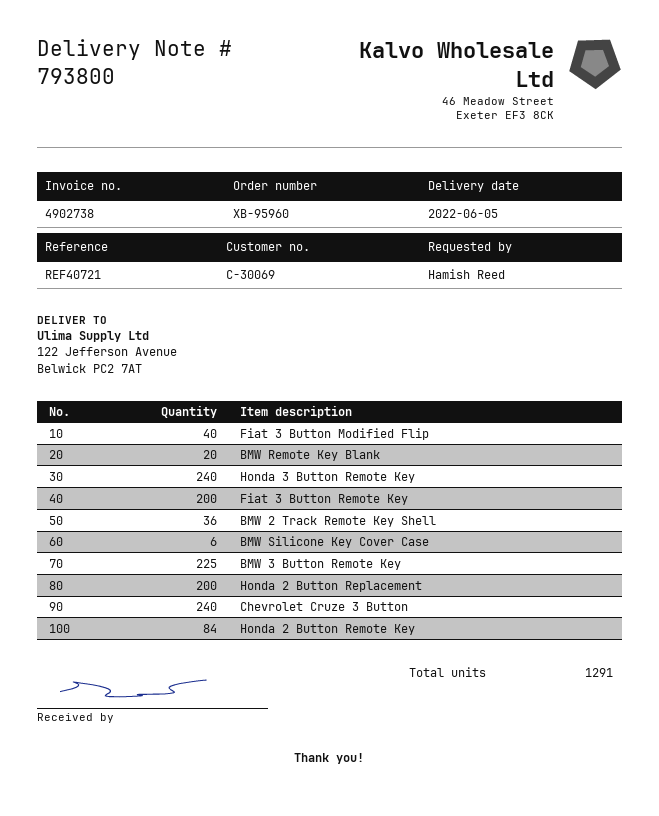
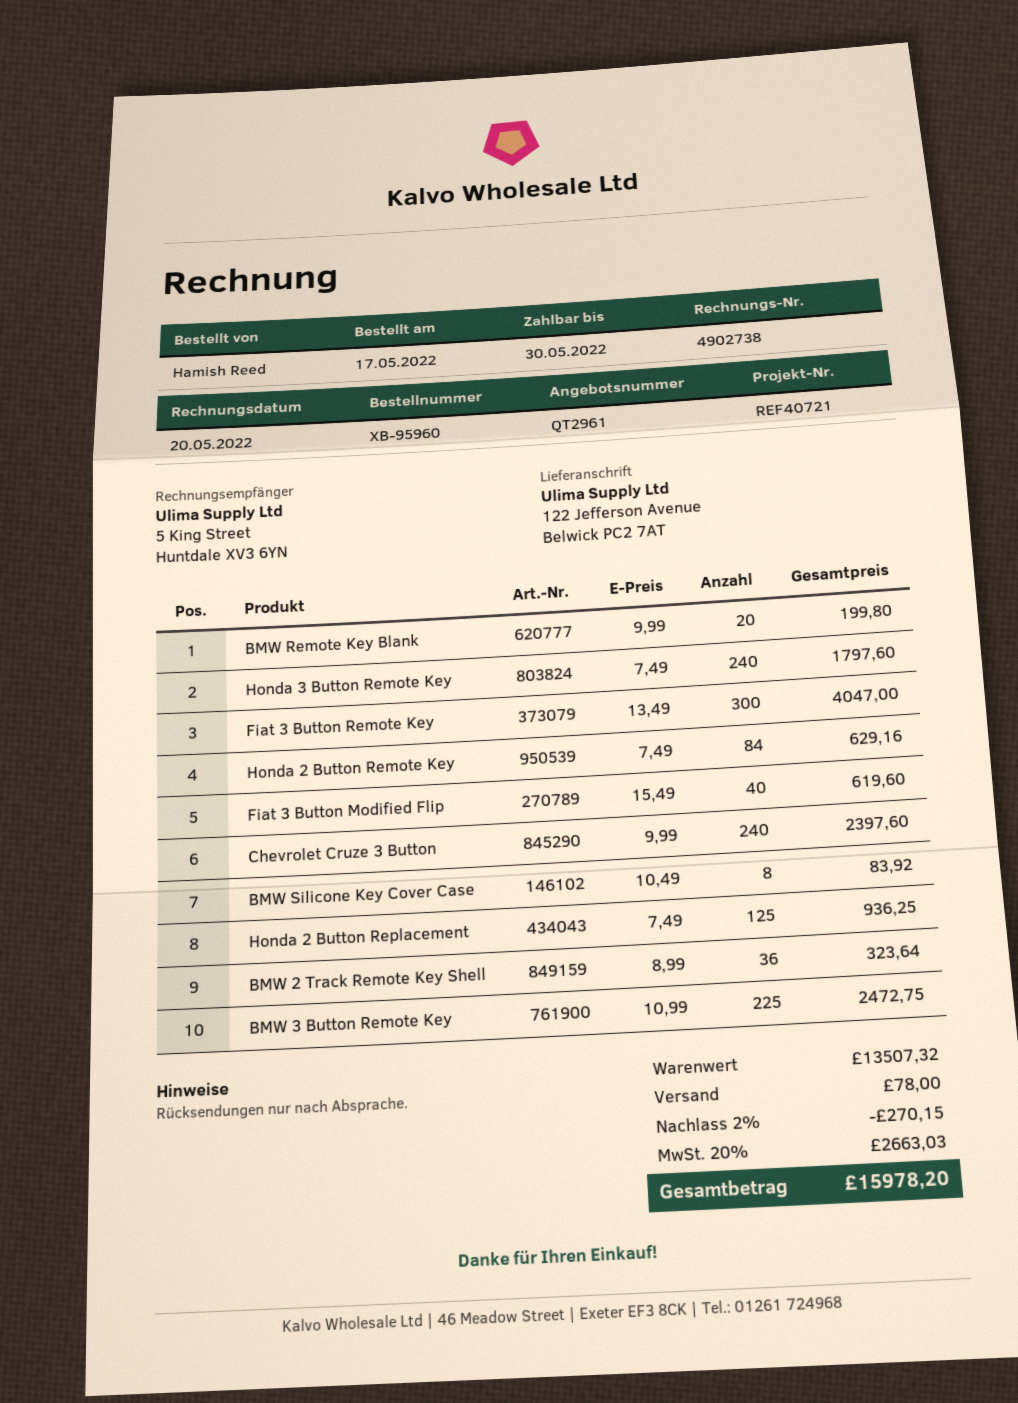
Fiat 3 Button Remote Key: 200 -> 300
BMW Silicone Key Cover Case: 6 -> 8
Honda 2 Button Replacement: 200 -> 125

